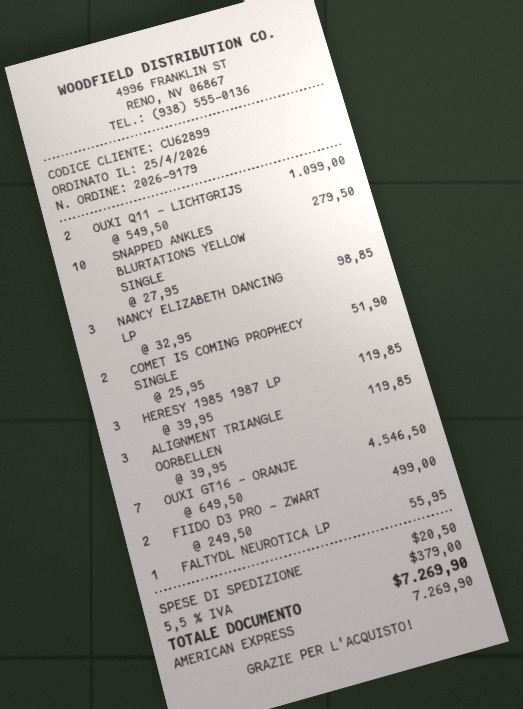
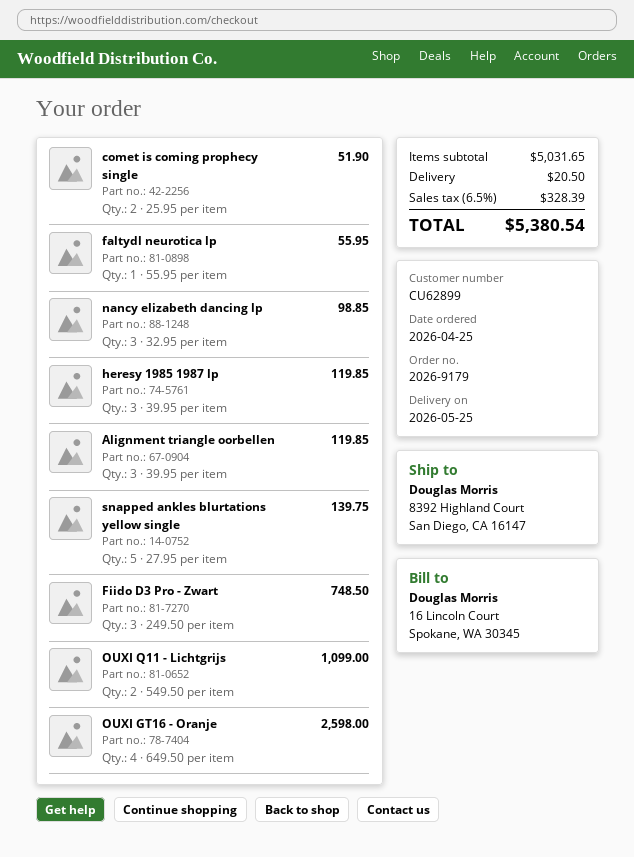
SNAPPED ANKLES BLURTATIONS YELLOW SINGLE: 10 x 27.95 = 279.50 -> 5 x 27.95 = 139.75
OUXI GT16 - ORANJE: 7 x 649.50 = 4546.50 -> 4 x 649.50 = 2598.00
FIIDO D3 PRO - ZWART: 2 x 249.50 = 499.00 -> 3 x 249.50 = 748.50
tax: 5.5% = 379.00 -> 6.5% = 328.39
total: 7269.90 -> 5380.54

